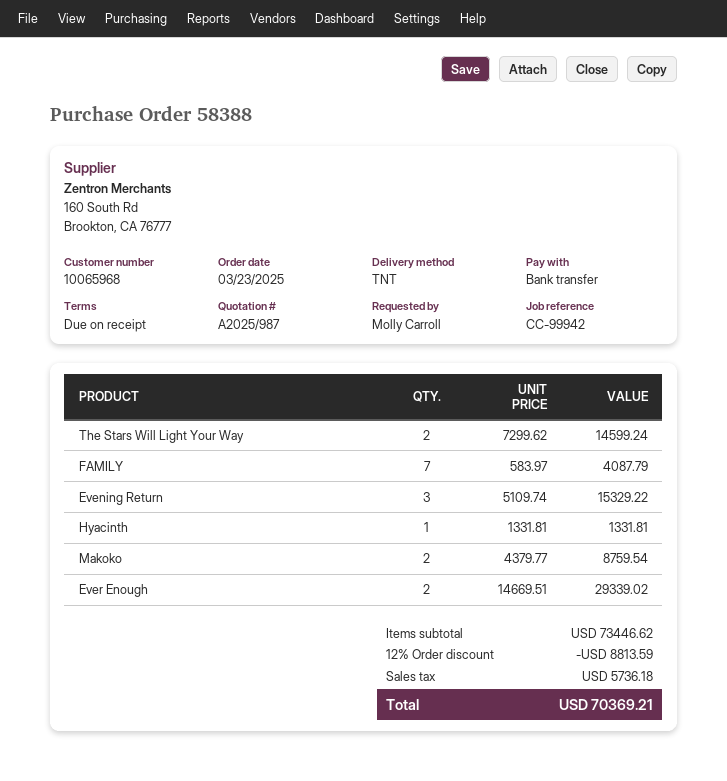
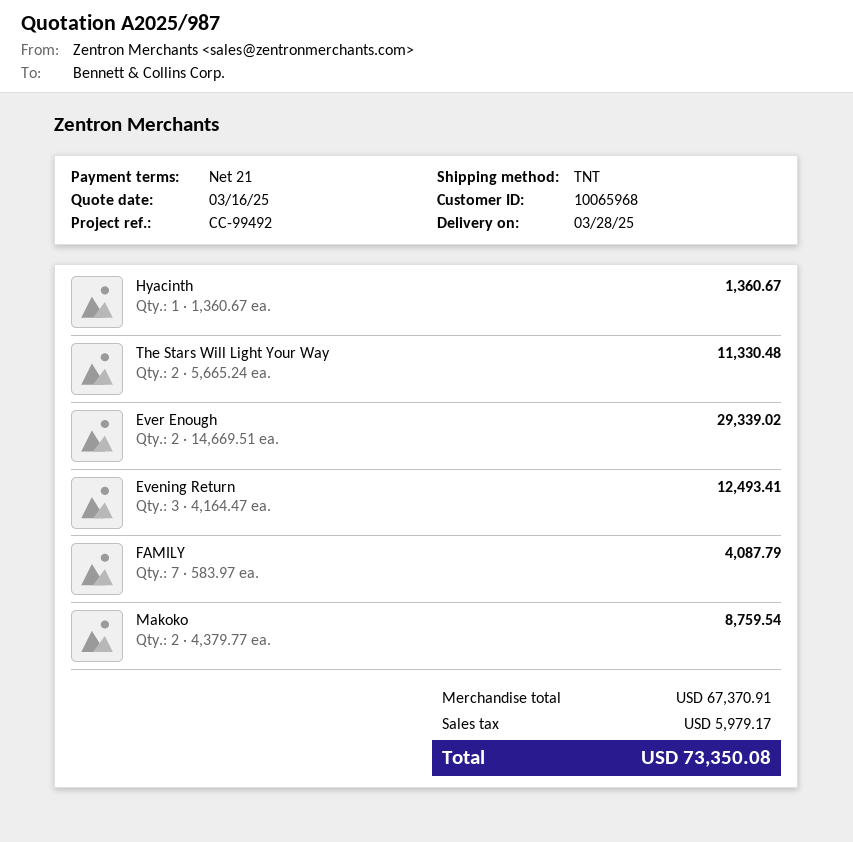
payment terms: on receipt -> 21 days
reference: CC-99942 -> CC-99492
The Stars Will Light Your Way: 2 x 7299.62 = 14599.24 -> 2 x 5665.24 = 11330.48
Evening Return: 3 x 5109.74 = 15329.22 -> 3 x 4164.47 = 12493.41
Hyacinth: 1 x 1331.81 = 1331.81 -> 1 x 1360.67 = 1360.67
subtotal: 73446.62 -> 67370.91
discount: 12% = 8813.59 -> none
tax: 5736.18 -> 5979.17
total: 70369.21 -> 73350.08

